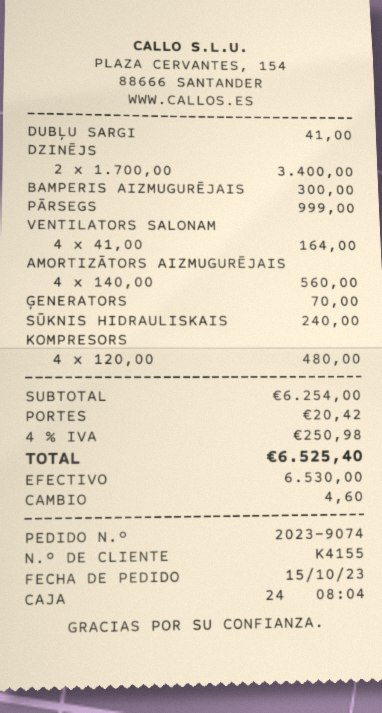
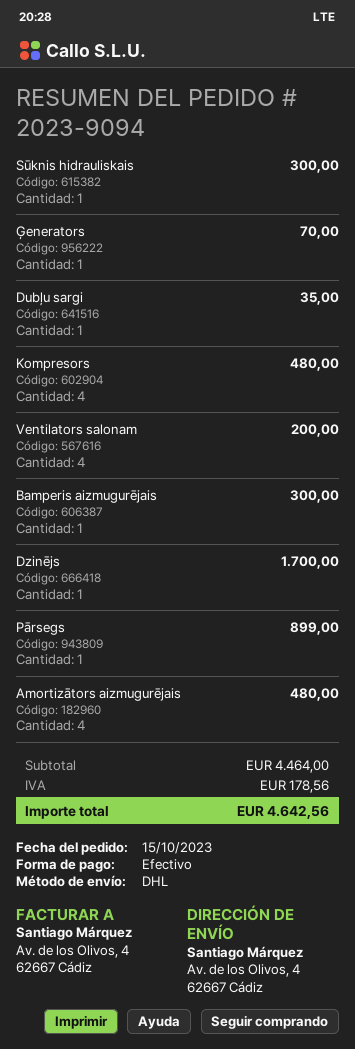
order number: 2023-9074 -> 2023-9094
DUBĻU SARGI: 1 for 41.00 -> 1 for 35.00
DZINĒJS: 2 for 3400.00 -> 1 for 1700.00
PĀRSEGS: 1 for 999.00 -> 1 for 899.00
VENTILATORS SALONAM: 4 for 164.00 -> 4 for 200.00
AMORTIZĀTORS AIZMUGURĒJAIS: 4 for 560.00 -> 4 for 480.00
SŪKNIS HIDRAULISKAIS: 1 for 240.00 -> 1 for 300.00
subtotal: 6254.00 -> 4464.00
shipping: 20.42 -> none
tax: 250.98 -> 178.56
total: 6525.40 -> 4642.56

